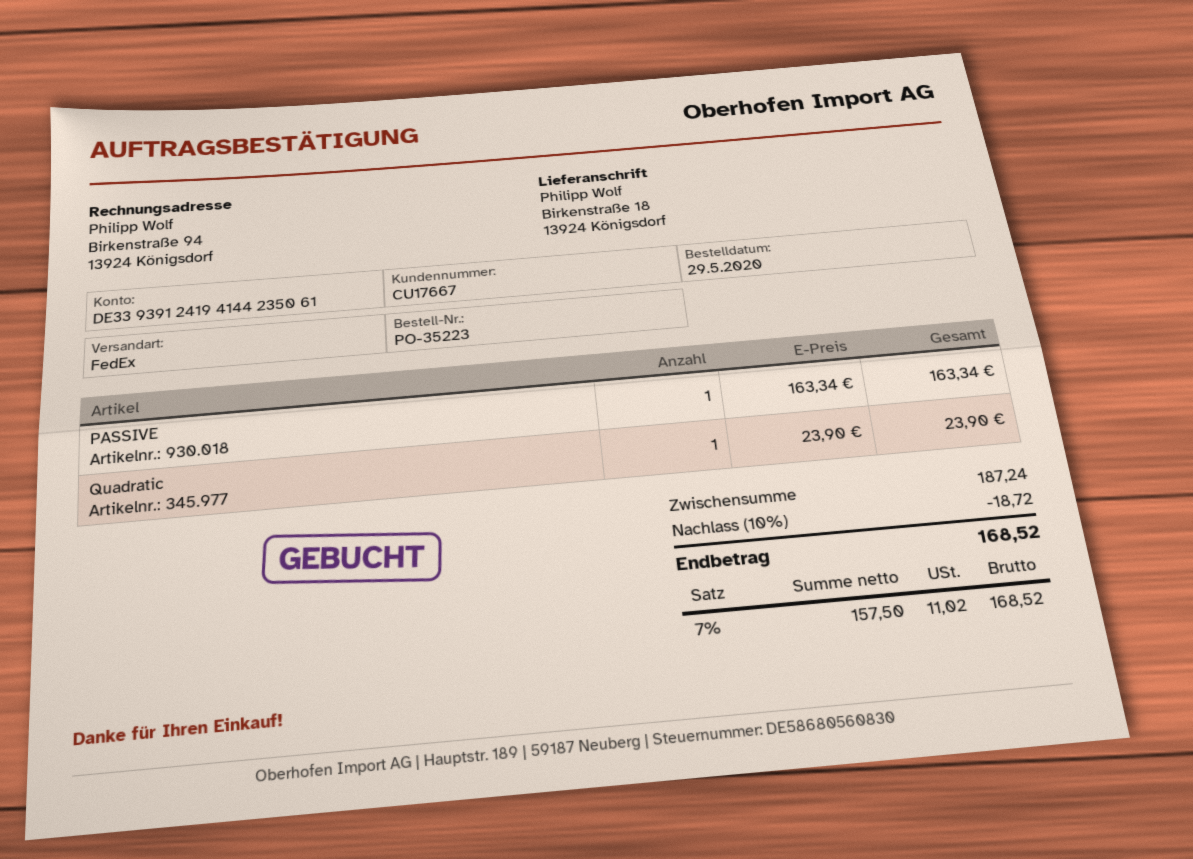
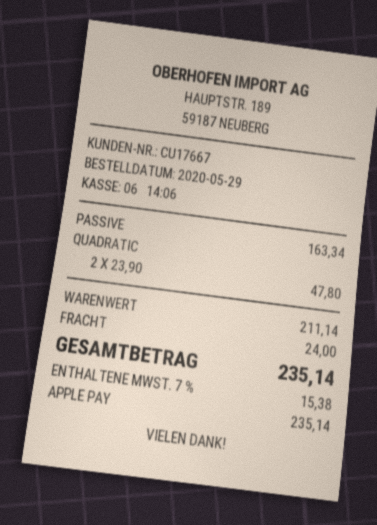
Quadratic: 1 x 23.90 = 23.90 -> 2 x 23.90 = 47.80
subtotal: 187.24 -> 211.14
discount: 10% = 18.72 -> none
shipping: none -> 24.00
tax: 7% = 11.02 -> 7% = 15.38
total: 168.52 -> 235.14

